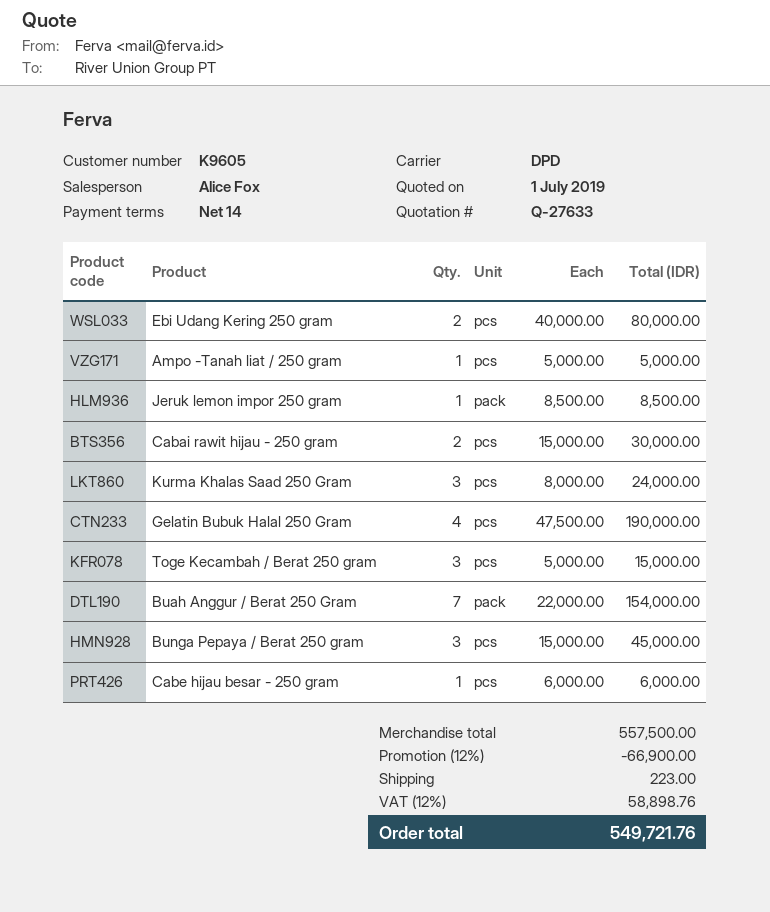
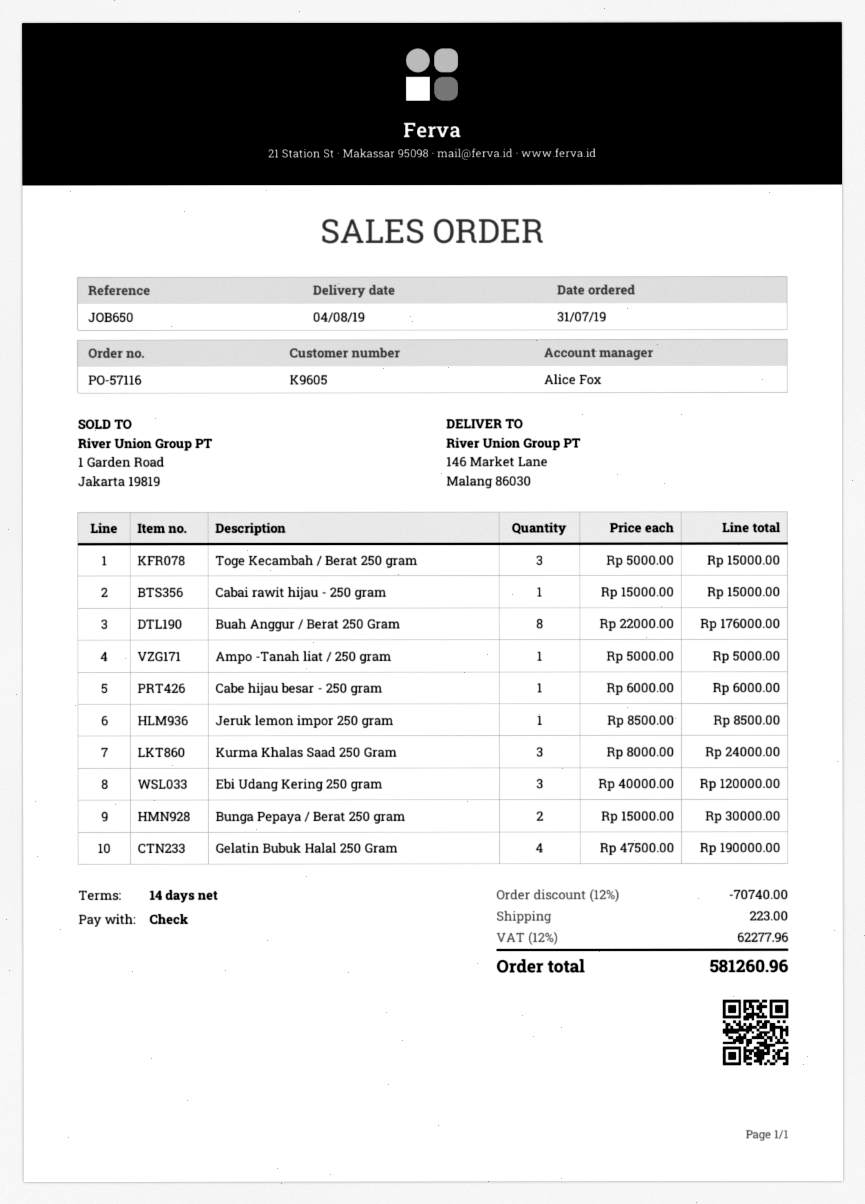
Ebi Udang Kering 250 gram: 2 x 40000.00 = 80000.00 -> 3 x 40000.00 = 120000.00
Cabai rawit hijau - 250 gram: 2 x 15000.00 = 30000.00 -> 1 x 15000.00 = 15000.00
Buah Anggur / Berat 250 Gram: 7 x 22000.00 = 154000.00 -> 8 x 22000.00 = 176000.00
Bunga Pepaya / Berat 250 gram: 3 x 15000.00 = 45000.00 -> 2 x 15000.00 = 30000.00
discount: 12% = 66900.00 -> 12% = 70740.00
tax: 12% = 58898.76 -> 12% = 62277.96
total: 549721.76 -> 581260.96

